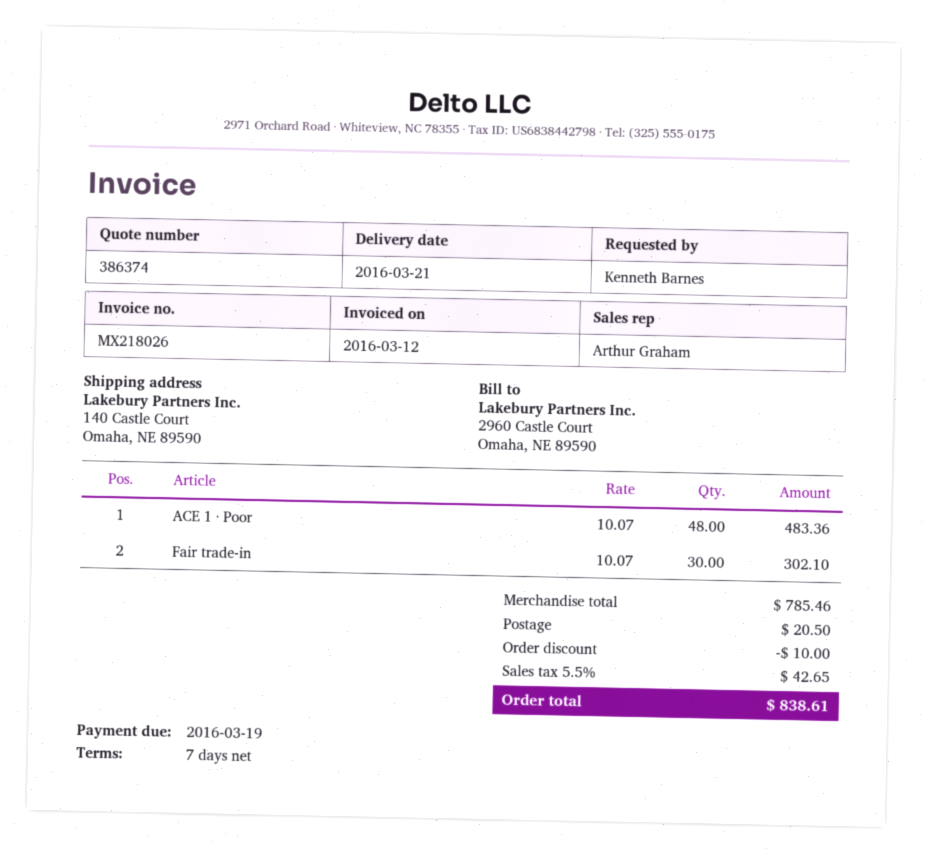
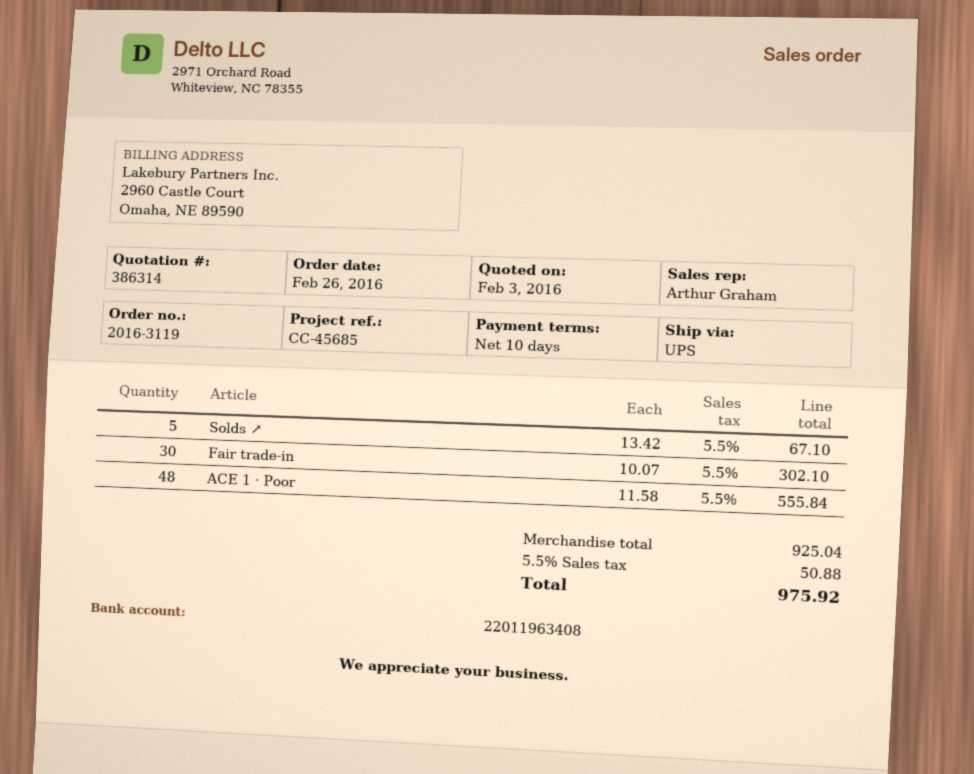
quote number: 386374 -> 386314
payment terms: 7 days -> 10 days
ACE 1 · Poor: 48 x 10.07 = 483.36 -> 48 x 11.58 = 555.84
Solds ↗: none -> 5 x 13.42 = 67.10
subtotal: 785.46 -> 925.04
discount: 10.00 -> none
shipping: 20.50 -> none
tax: 5.5% = 42.65 -> 5.5% = 50.88
total: 838.61 -> 975.92

